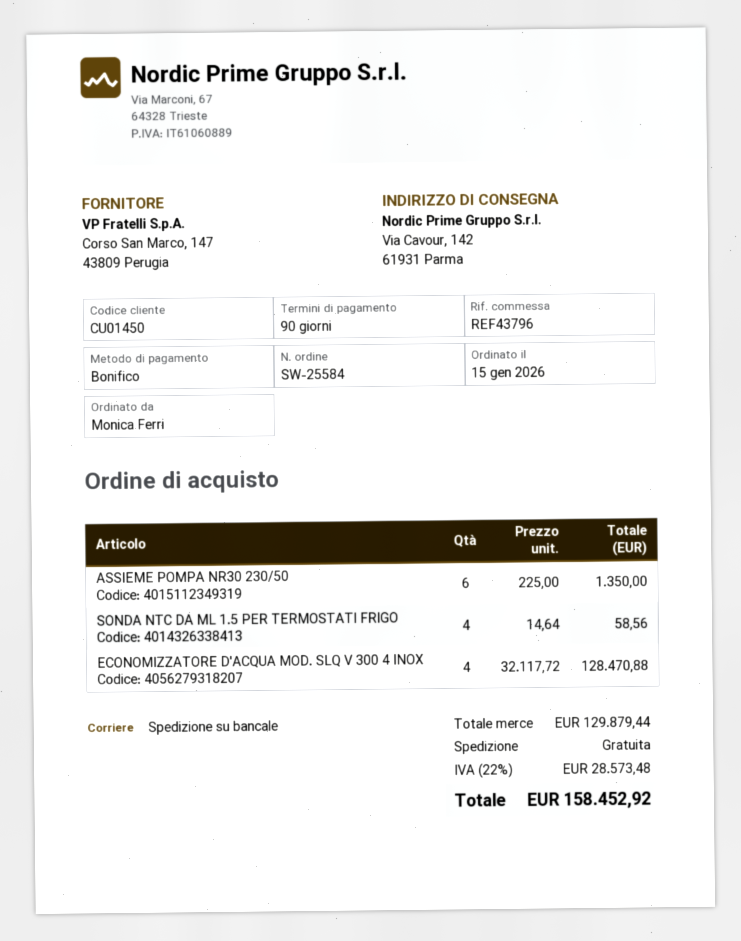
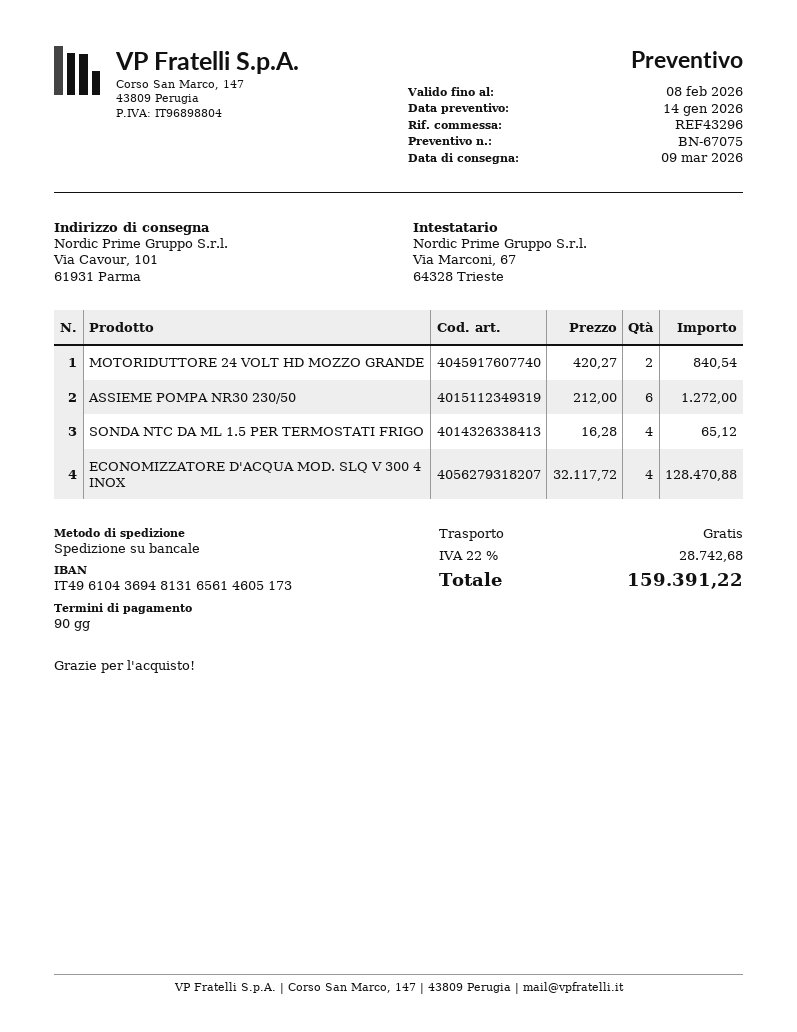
reference: REF43796 -> REF43296
ship to: Via Cavour, 142, 61931 Parma -> Via Cavour, 101, 61931 Parma
ASSIEME POMPA NR30 230/50: 6 x 225.00 = 1350.00 -> 6 x 212.00 = 1272.00
SONDA NTC DA ML 1.5 PER TERMOSTATI FRIGO: 4 x 14.64 = 58.56 -> 4 x 16.28 = 65.12
MOTORIDUTTORE 24 VOLT HD MOZZO GRANDE: none -> 2 x 420.27 = 840.54
tax: 22% = 28573.48 -> 22% = 28742.68
total: 158452.92 -> 159391.22

